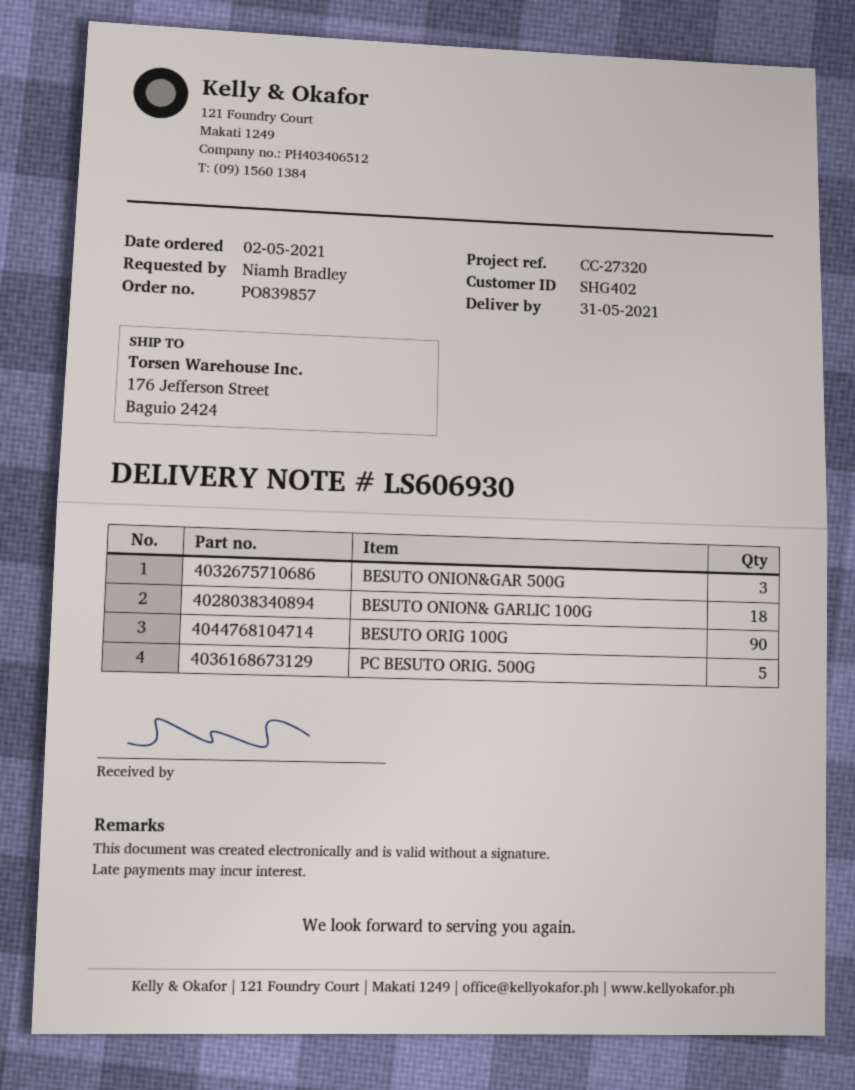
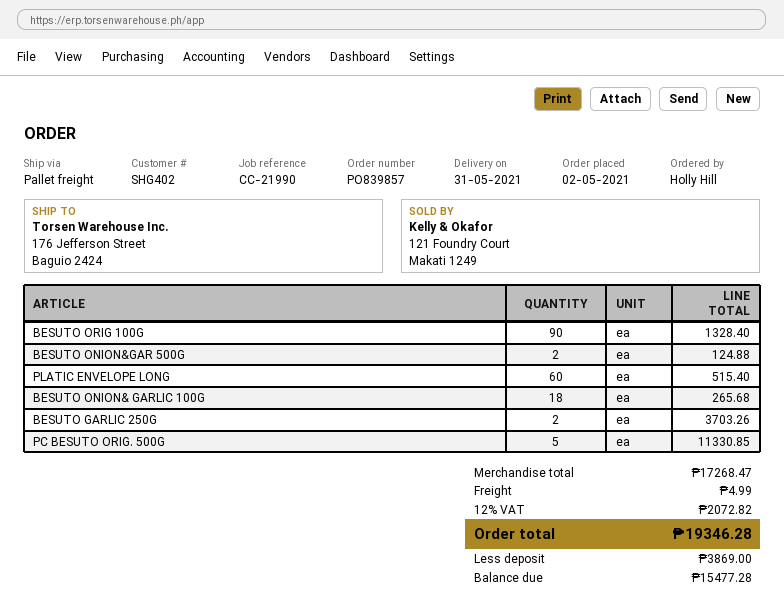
reference: CC-27320 -> CC-21990
ordered by: Niamh Bradley -> Holly Hill
BESUTO ONION&GAR 500G: 3 -> 2
PLATIC ENVELOPE LONG: none -> 60
BESUTO GARLIC 250G: none -> 2

